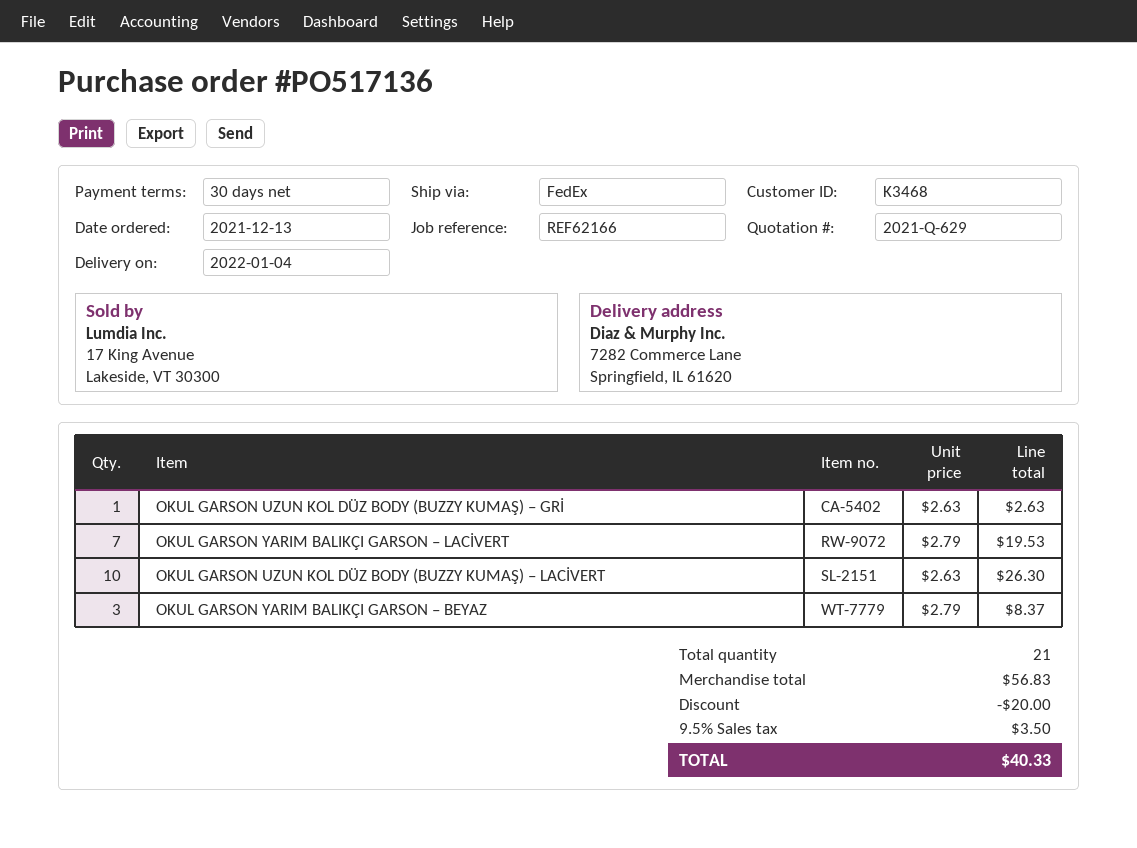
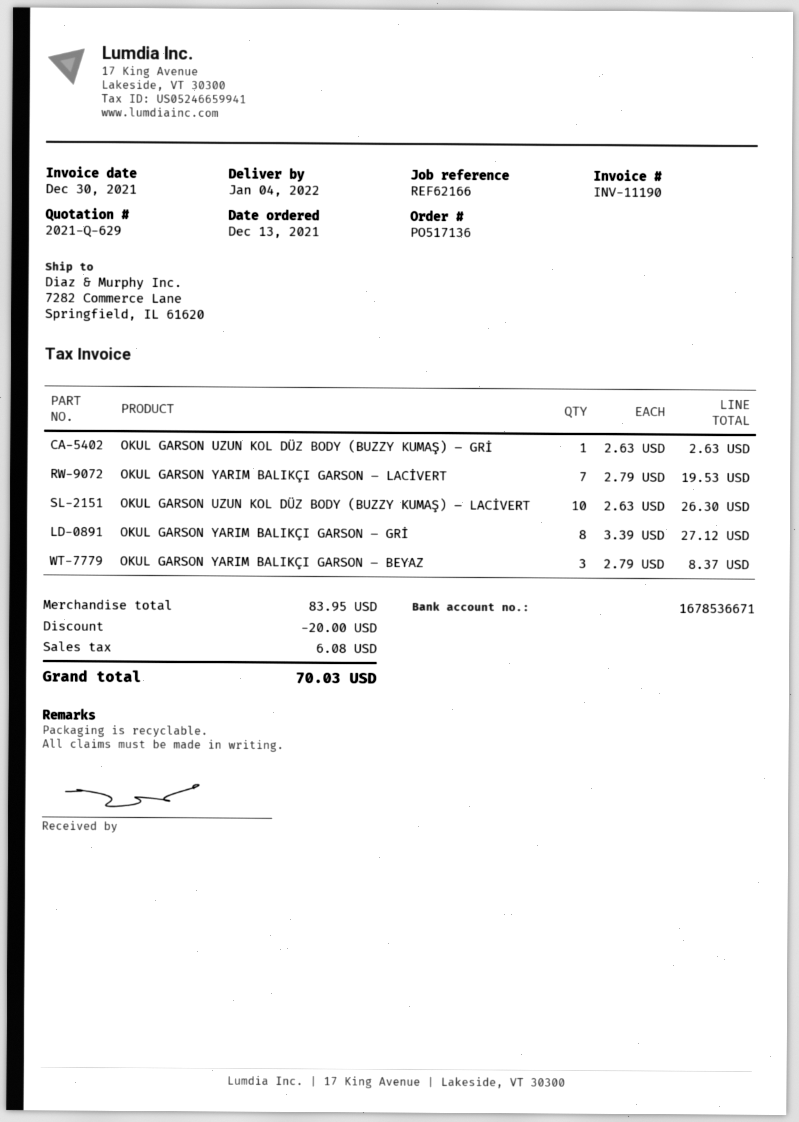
OKUL GARSON YARIM BALIKÇI GARSON – GRİ: none -> 8 x 3.39 = 27.12
subtotal: 56.83 -> 83.95
tax: 3.50 -> 6.08
total: 40.33 -> 70.03

